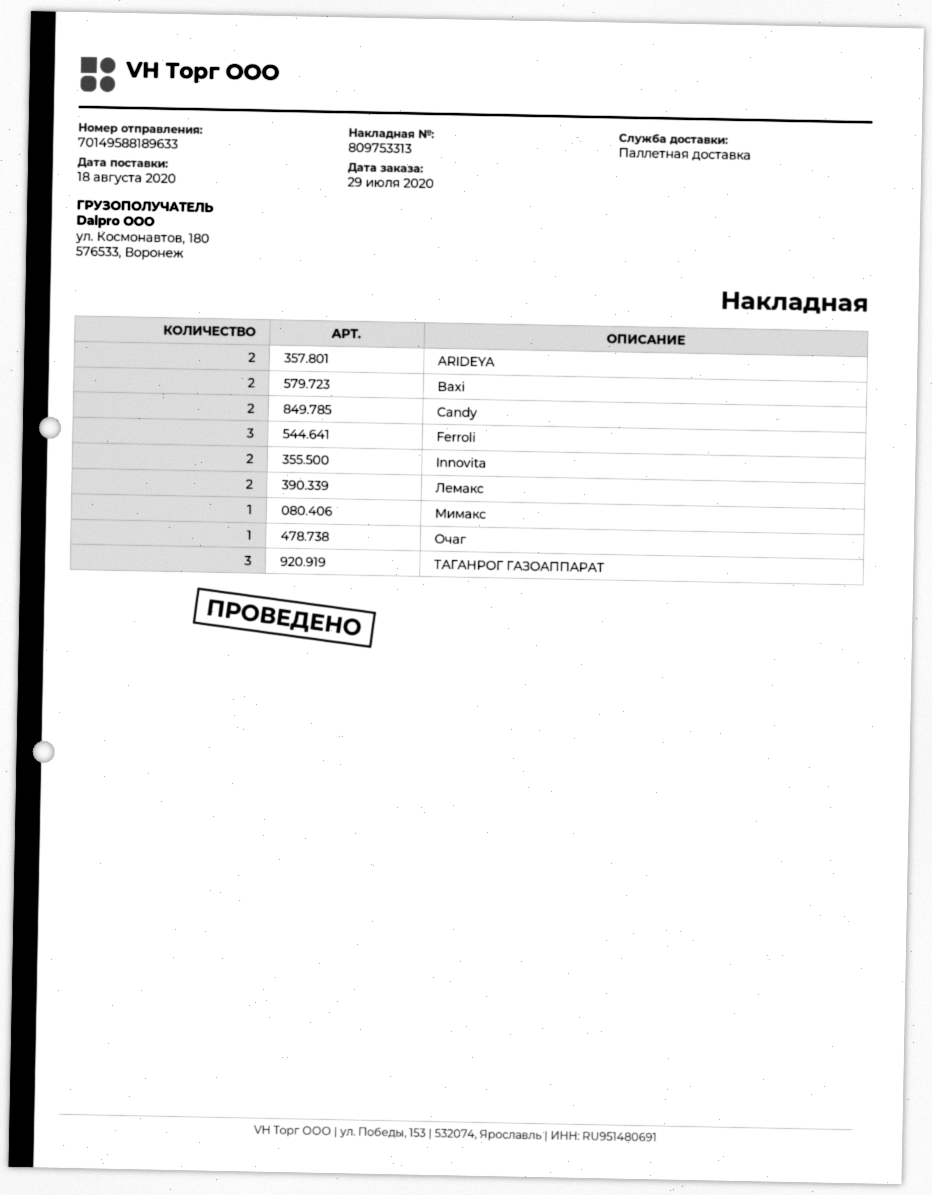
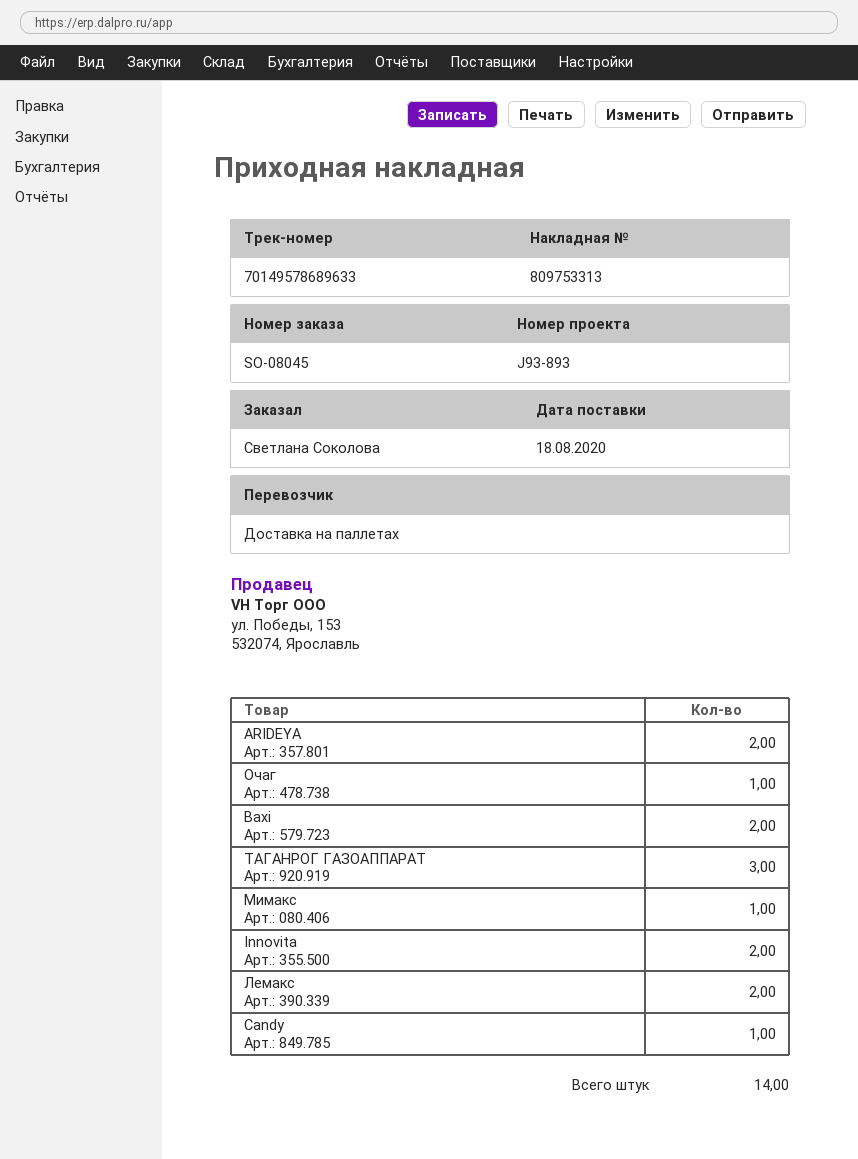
tracking number: 70149588189633 -> 70149578689633
Candy: 2 -> 1
Ferroli: 3 -> none

